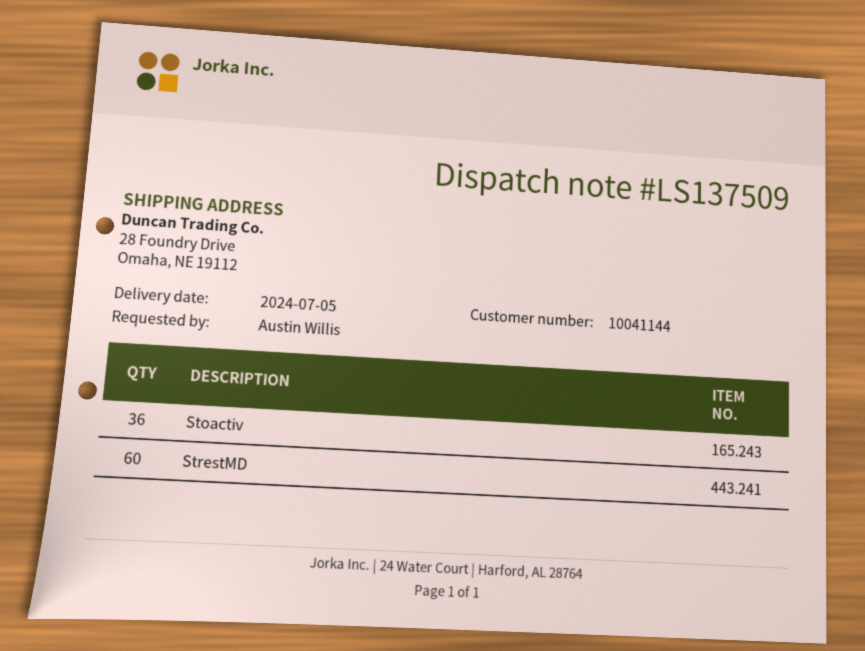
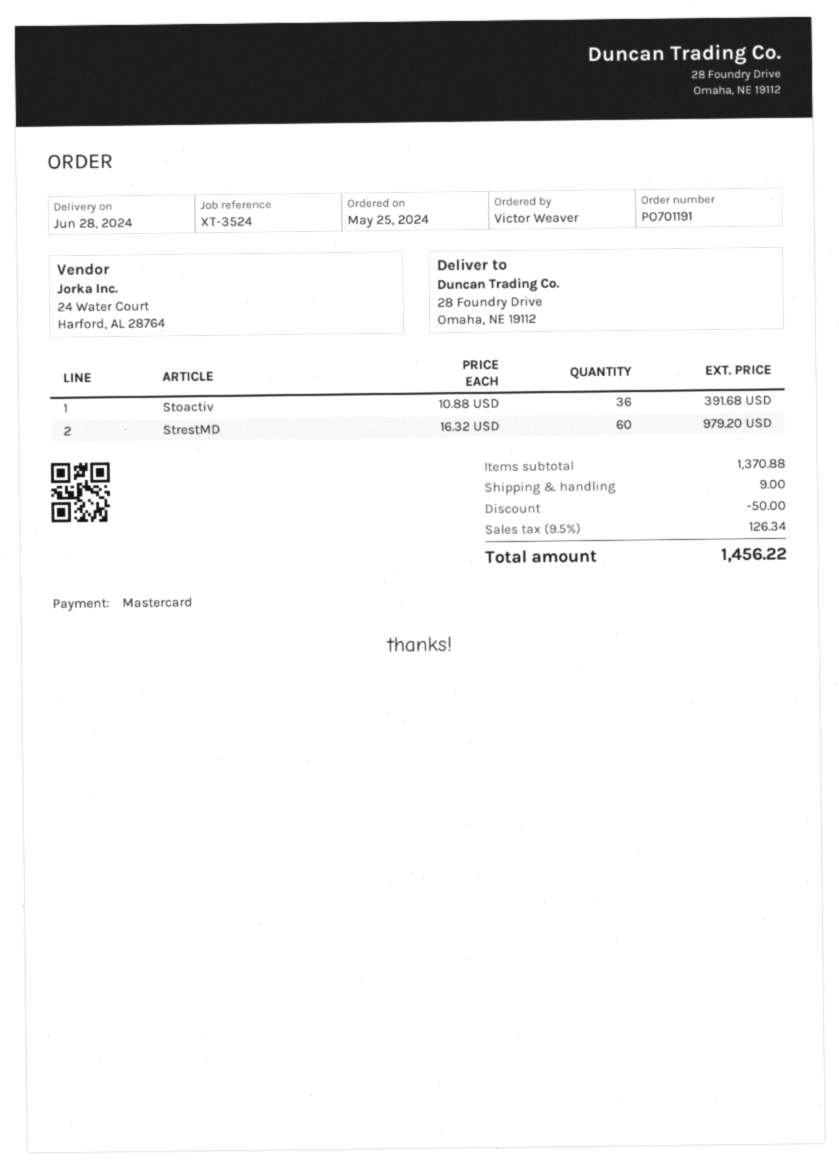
delivery date: 2024-07-05 -> 2024-06-28
ordered by: Austin Willis -> Victor Weaver

